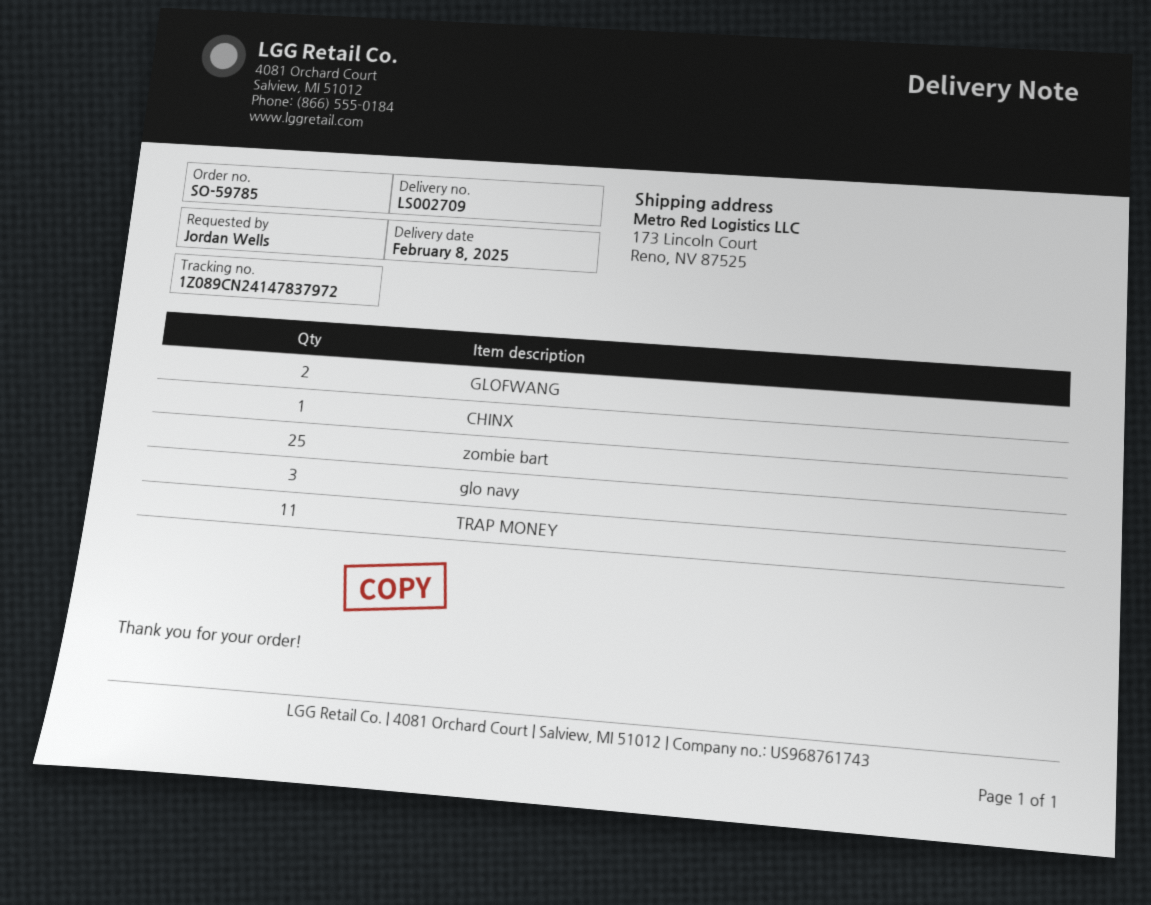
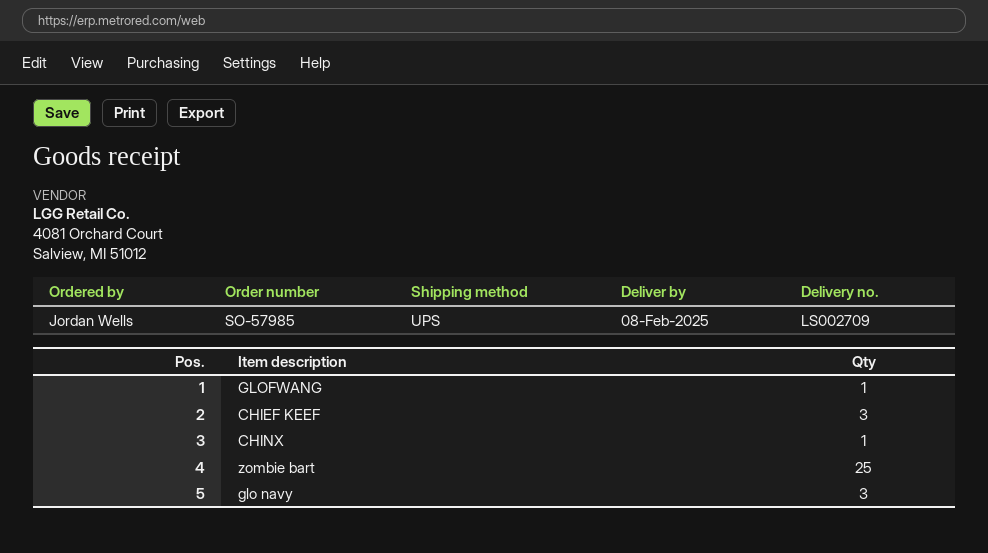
order number: SO-59785 -> SO-57985
GLOFWANG: 2 -> 1
TRAP MONEY: 11 -> none
CHIEF KEEF: none -> 3

